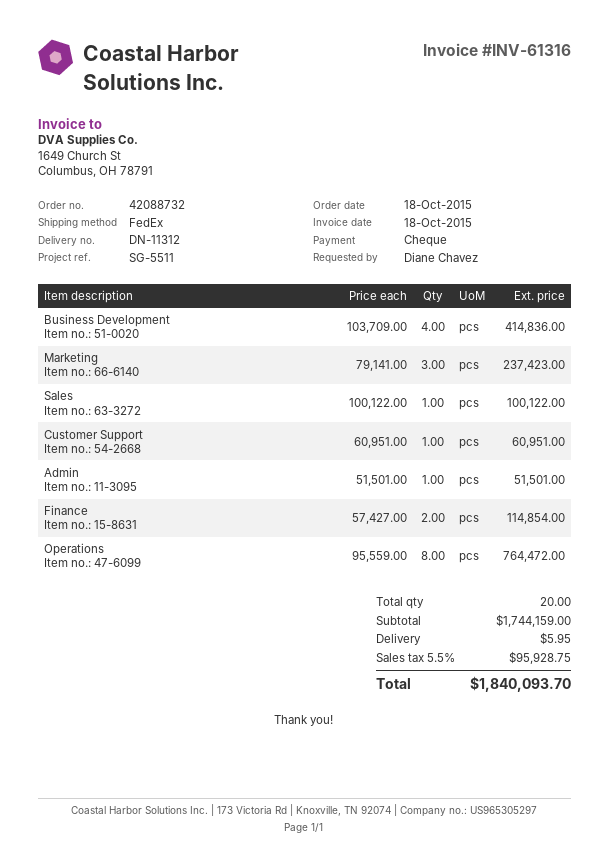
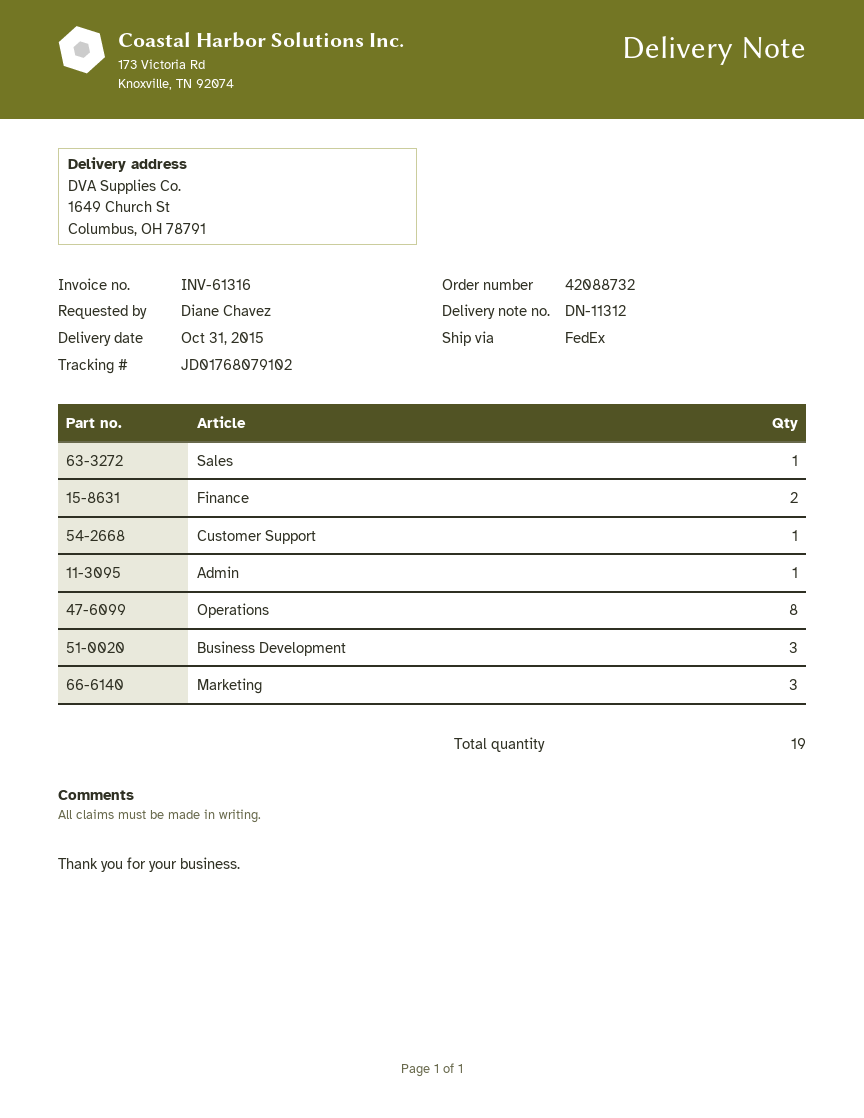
Business Development: 4 -> 3
total quantity: 20 -> 19

